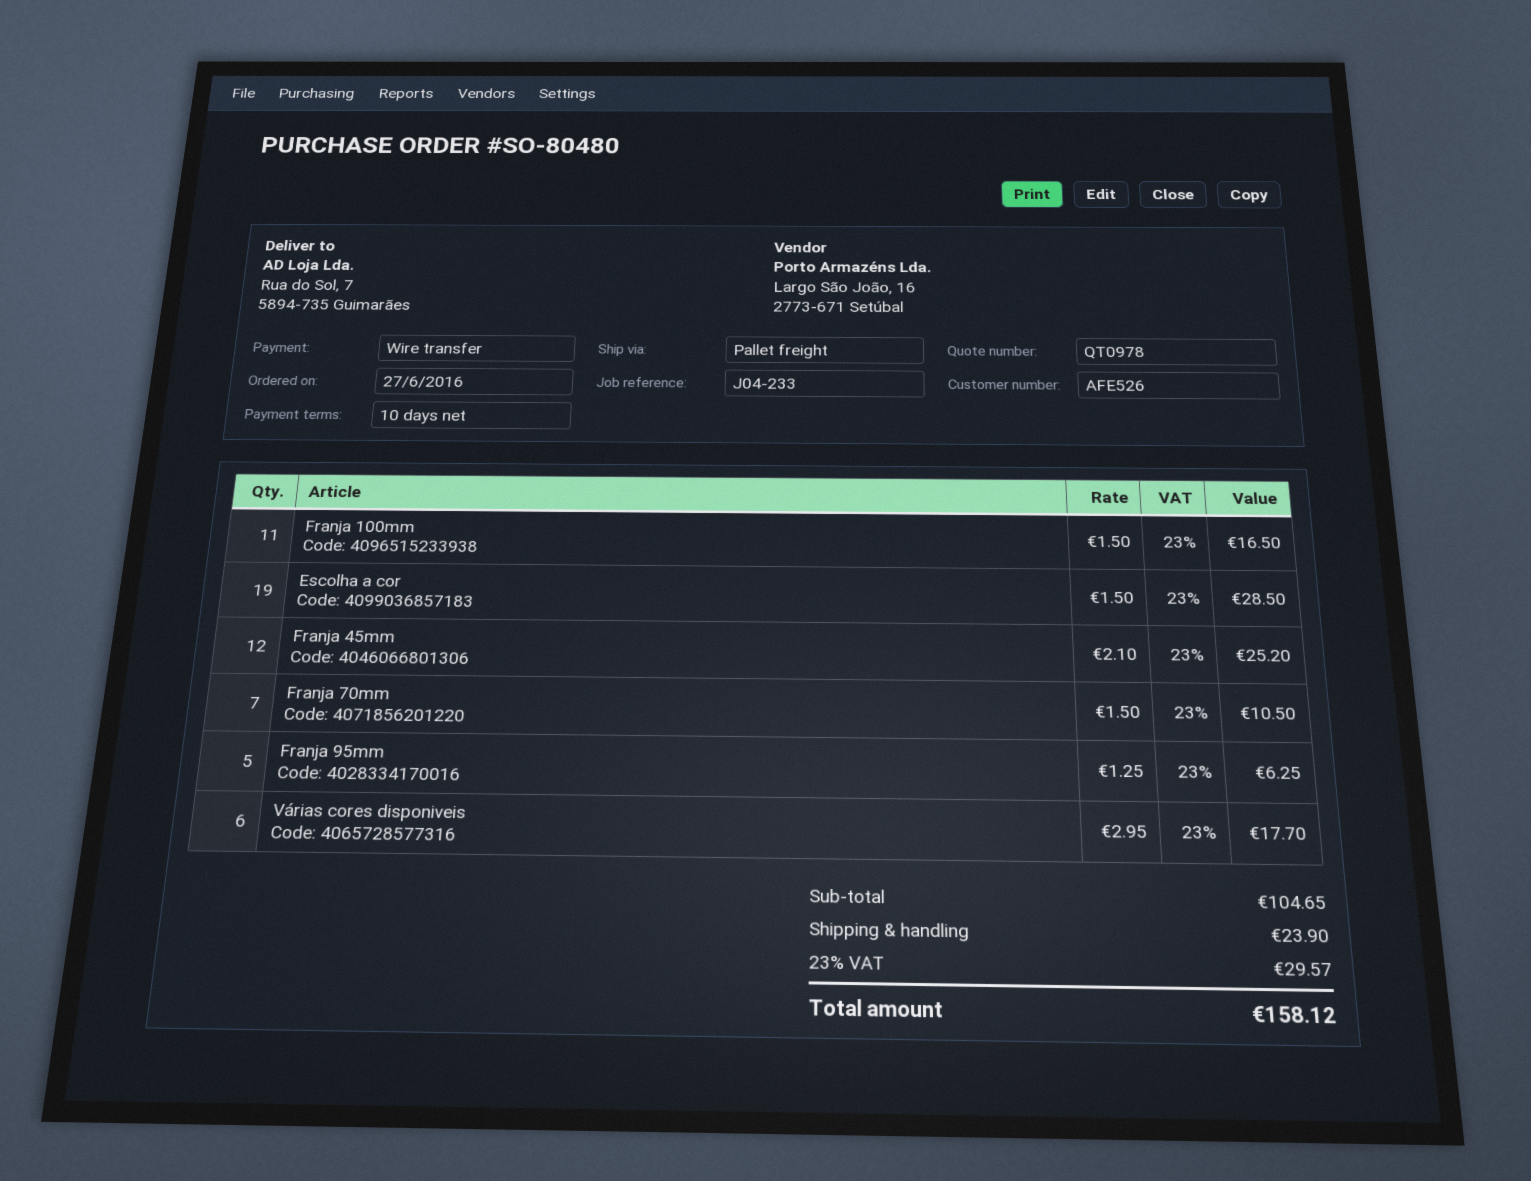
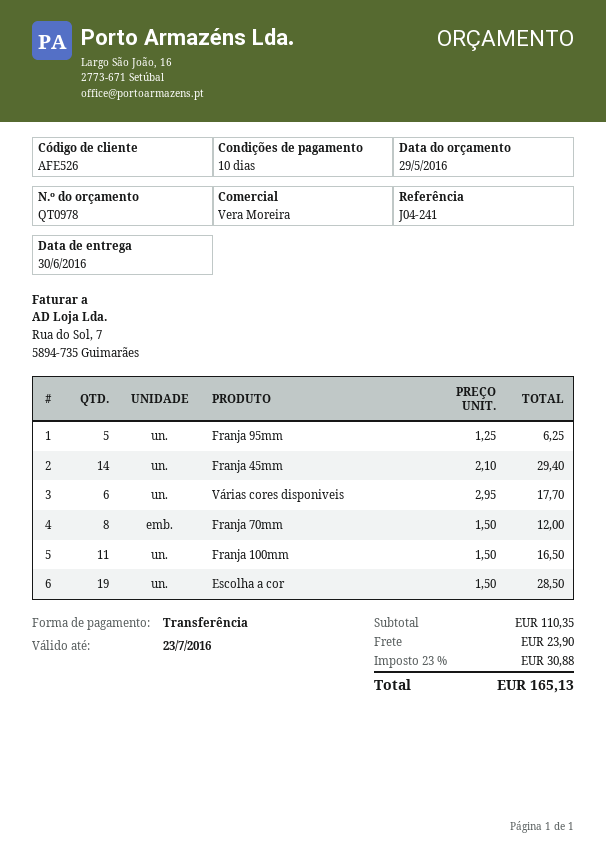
reference: J04-233 -> J04-241
Franja 45mm: 12 x 2.10 = 25.20 -> 14 x 2.10 = 29.40
Franja 70mm: 7 x 1.50 = 10.50 -> 8 x 1.50 = 12.00
subtotal: 104.65 -> 110.35
tax: 23% = 29.57 -> 23% = 30.88
total: 158.12 -> 165.13

